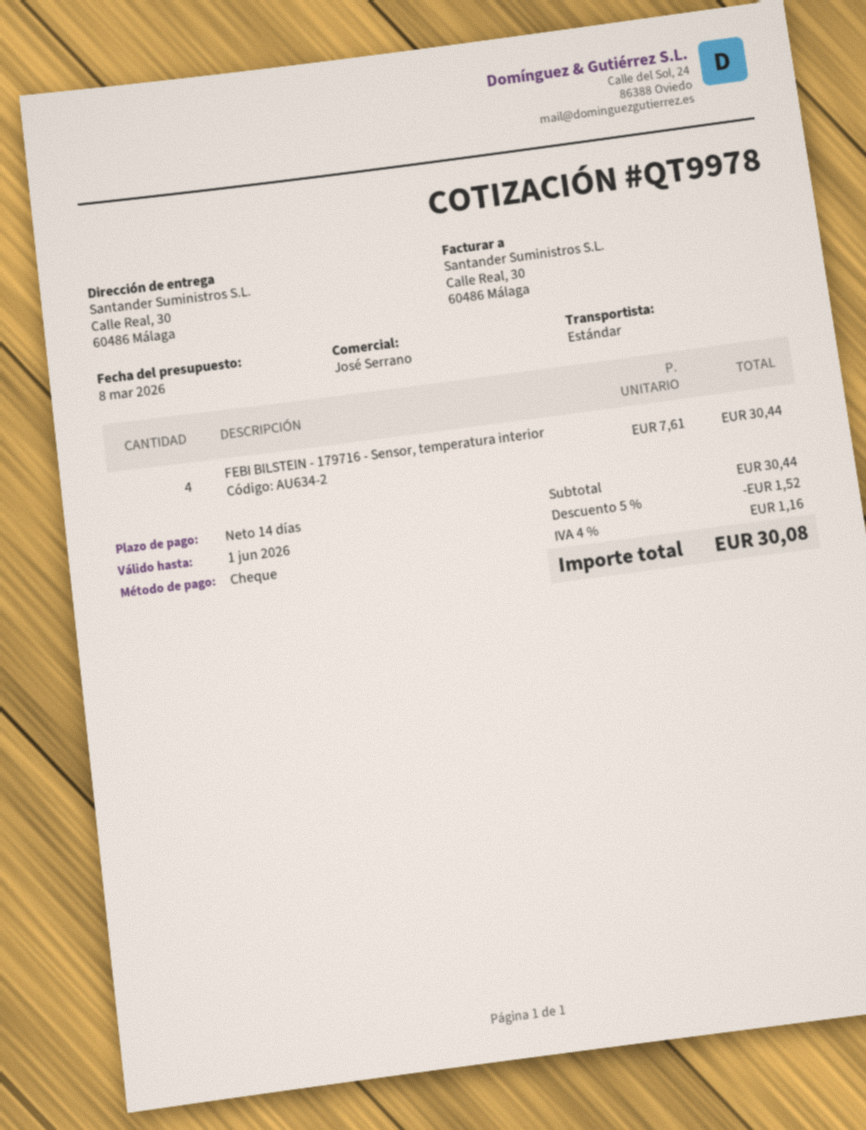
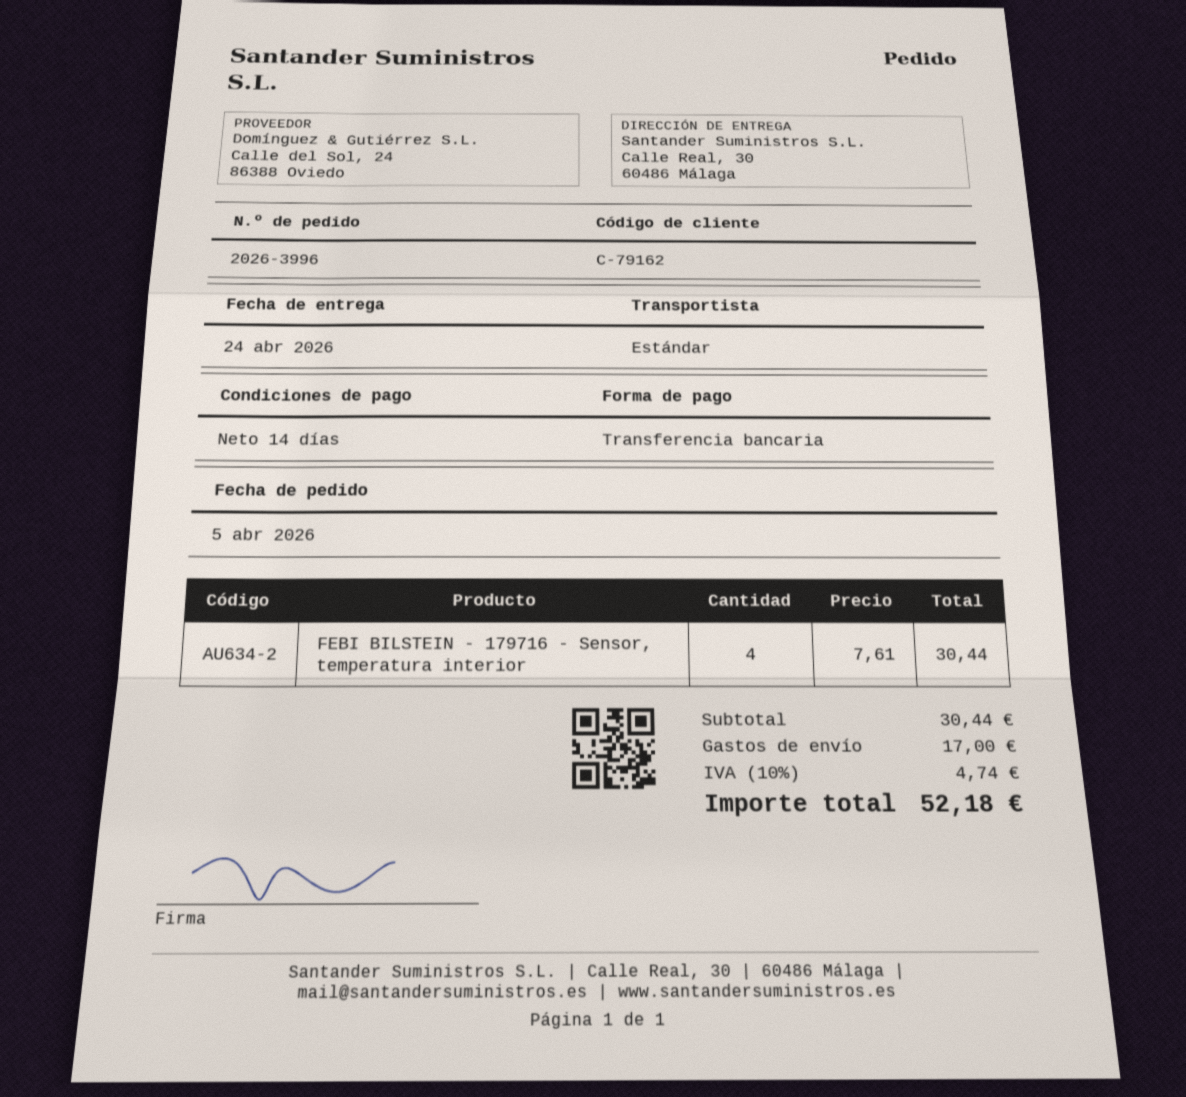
payment method: cheque -> bank transfer
discount: 5% = 1.52 -> none
shipping: none -> 17.00
tax: 4% = 1.16 -> 10% = 4.74
total: 30.08 -> 52.18

